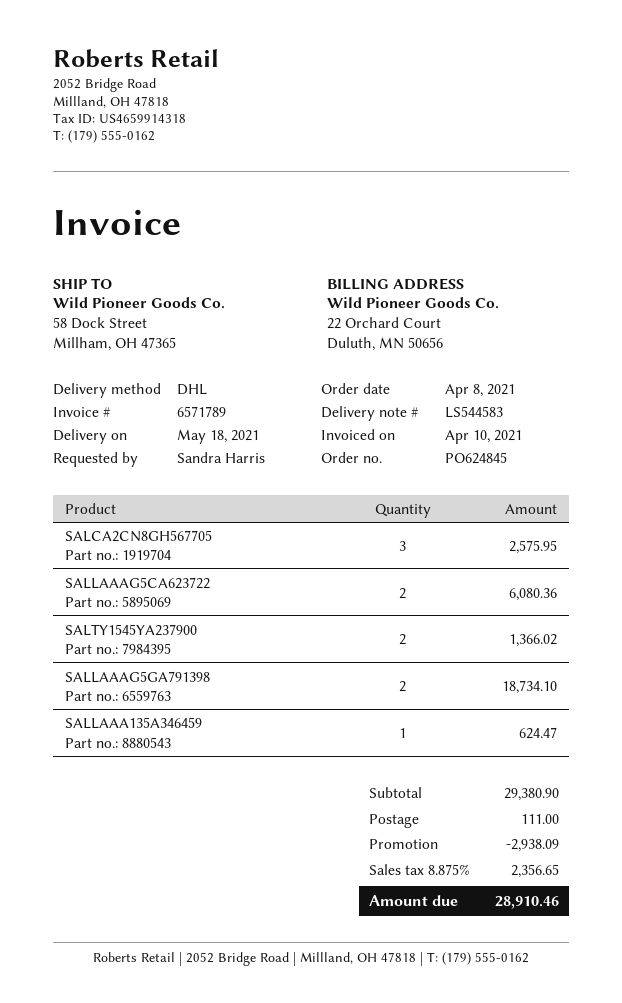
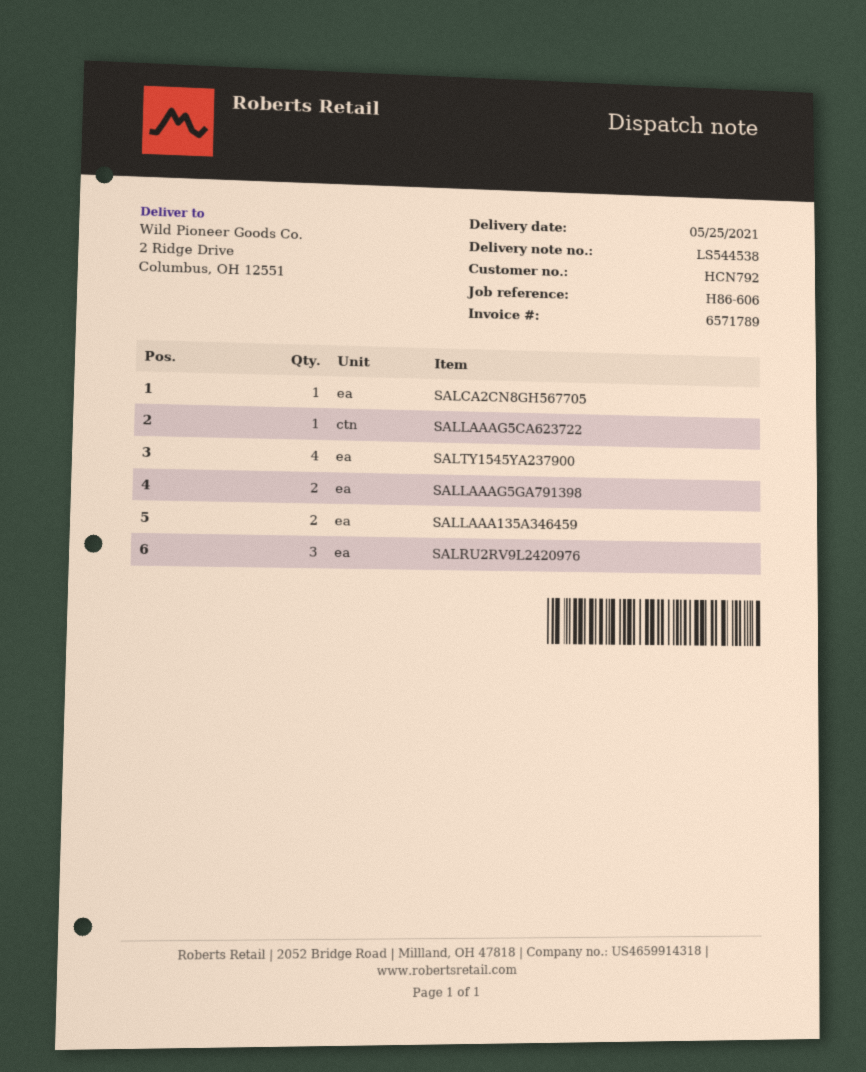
delivery note number: LS544583 -> LS544538
delivery date: 2021-05-18 -> 2021-05-25
ship to: 58 Dock Street, Millham, OH 47365 -> 2 Ridge Drive, Columbus, OH 12551
SALCA2CN8GH567705: 3 -> 1
SALLAAAG5CA623722: 2 -> 1
SALTY1545YA237900: 2 -> 4
SALLAAA135A346459: 1 -> 2
SALRU2RV9L2420976: none -> 3

